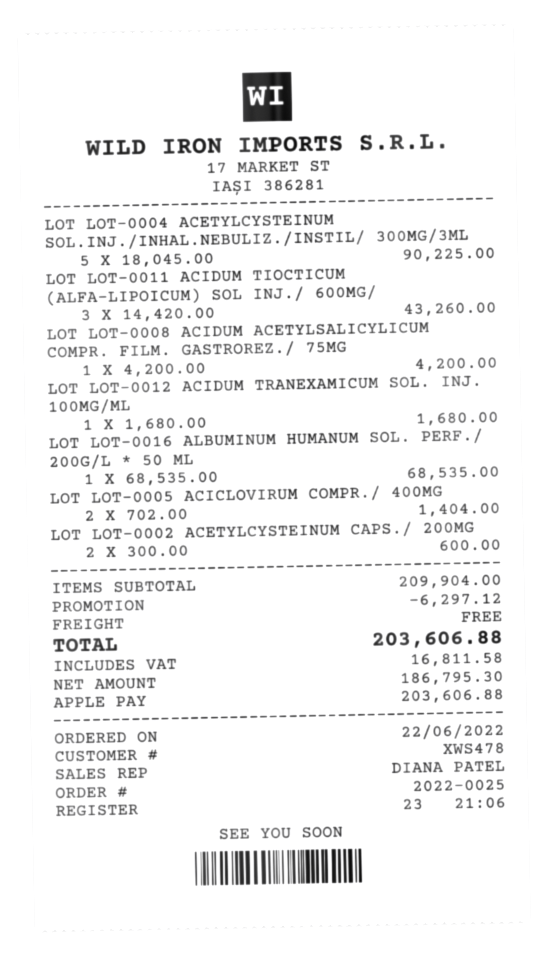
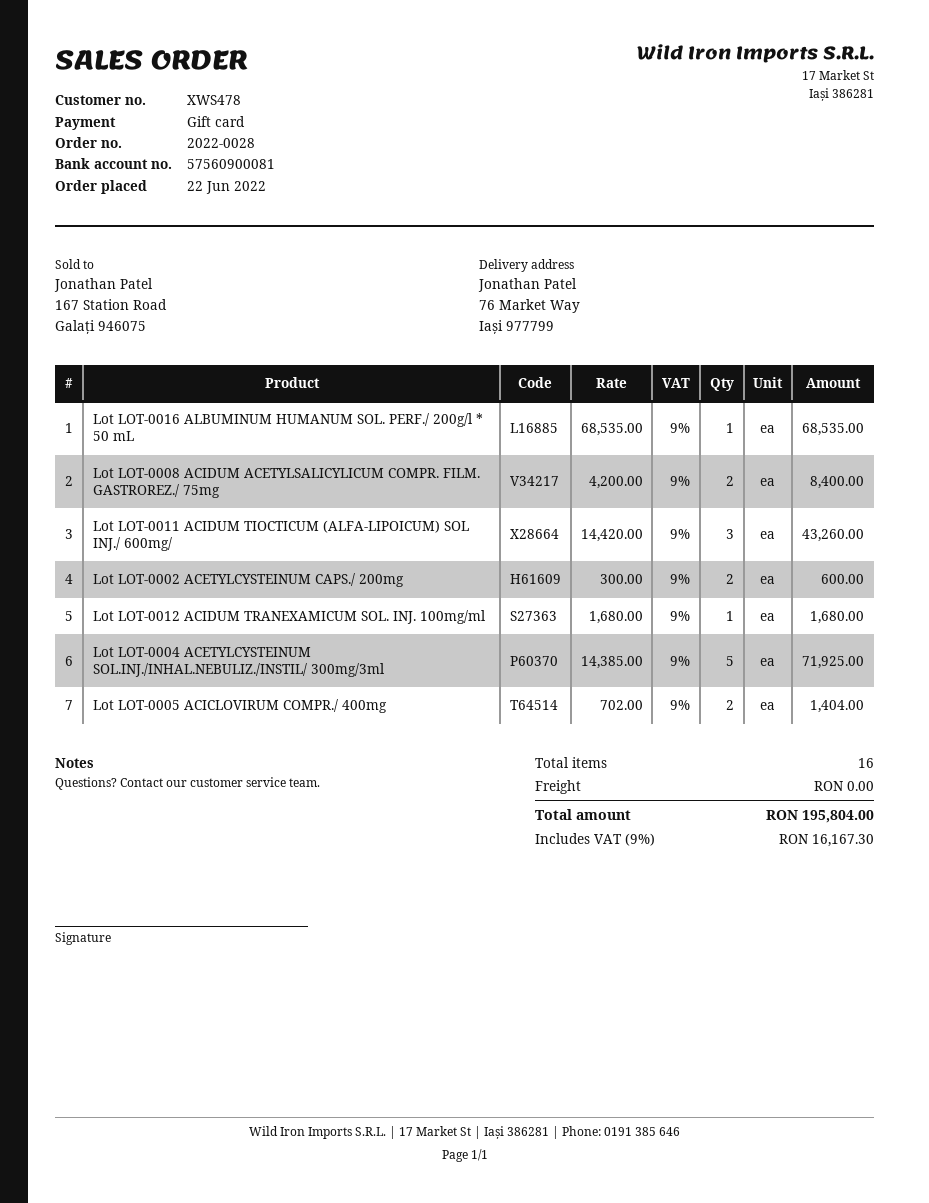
order number: 2022-0025 -> 2022-0028
payment method: Apple Pay -> gift card
LOT LOT-0004 ACETYLCYSTEINUM SOL.INJ./INHAL.NEBULIZ./INSTIL/ 300MG/3ML: 5 x 18045.00 = 90225.00 -> 5 x 14385.00 = 71925.00
LOT LOT-0008 ACIDUM ACETYLSALICYLICUM COMPR. FILM. GASTROREZ./ 75MG: 1 x 4200.00 = 4200.00 -> 2 x 4200.00 = 8400.00
discount: 6297.12 -> none
tax: 16811.58 -> 16167.30
total: 203606.88 -> 195804.00

